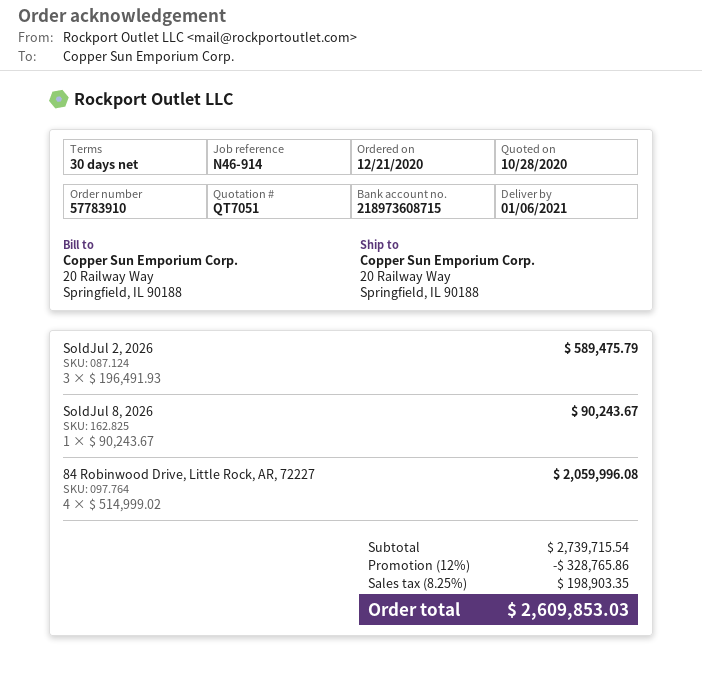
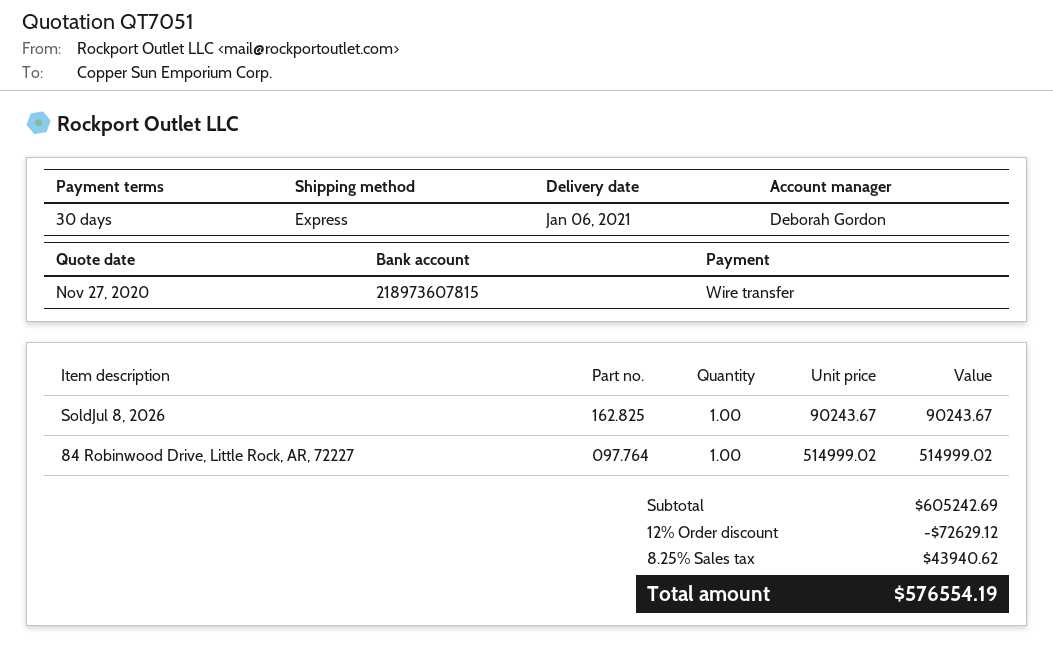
quote date: 2020-10-28 -> 2020-11-27
bank account: 218973608715 -> 218973607815
SoldJul 2, 2026: 3 x 196491.93 = 589475.79 -> none
84 Robinwood Drive, Little Rock, AR, 72227: 4 x 514999.02 = 2059996.08 -> 1 x 514999.02 = 514999.02
subtotal: 2739715.54 -> 605242.69
discount: 12% = 328765.86 -> 12% = 72629.12
tax: 8.25% = 198903.35 -> 8.25% = 43940.62
total: 2609853.03 -> 576554.19

